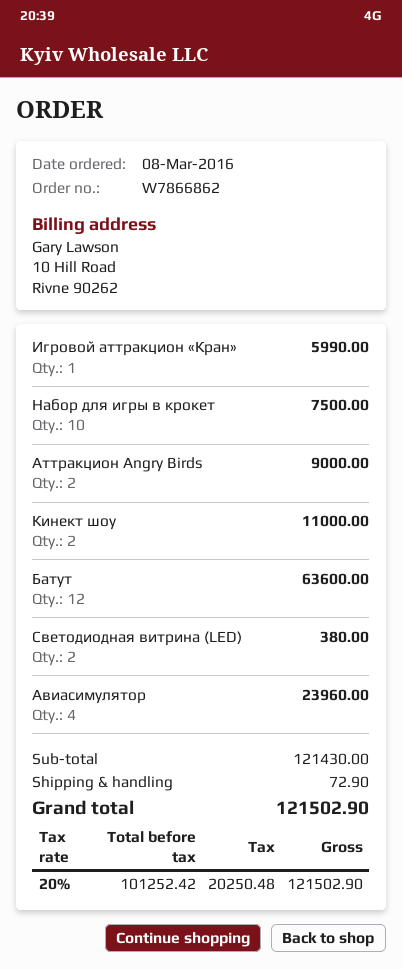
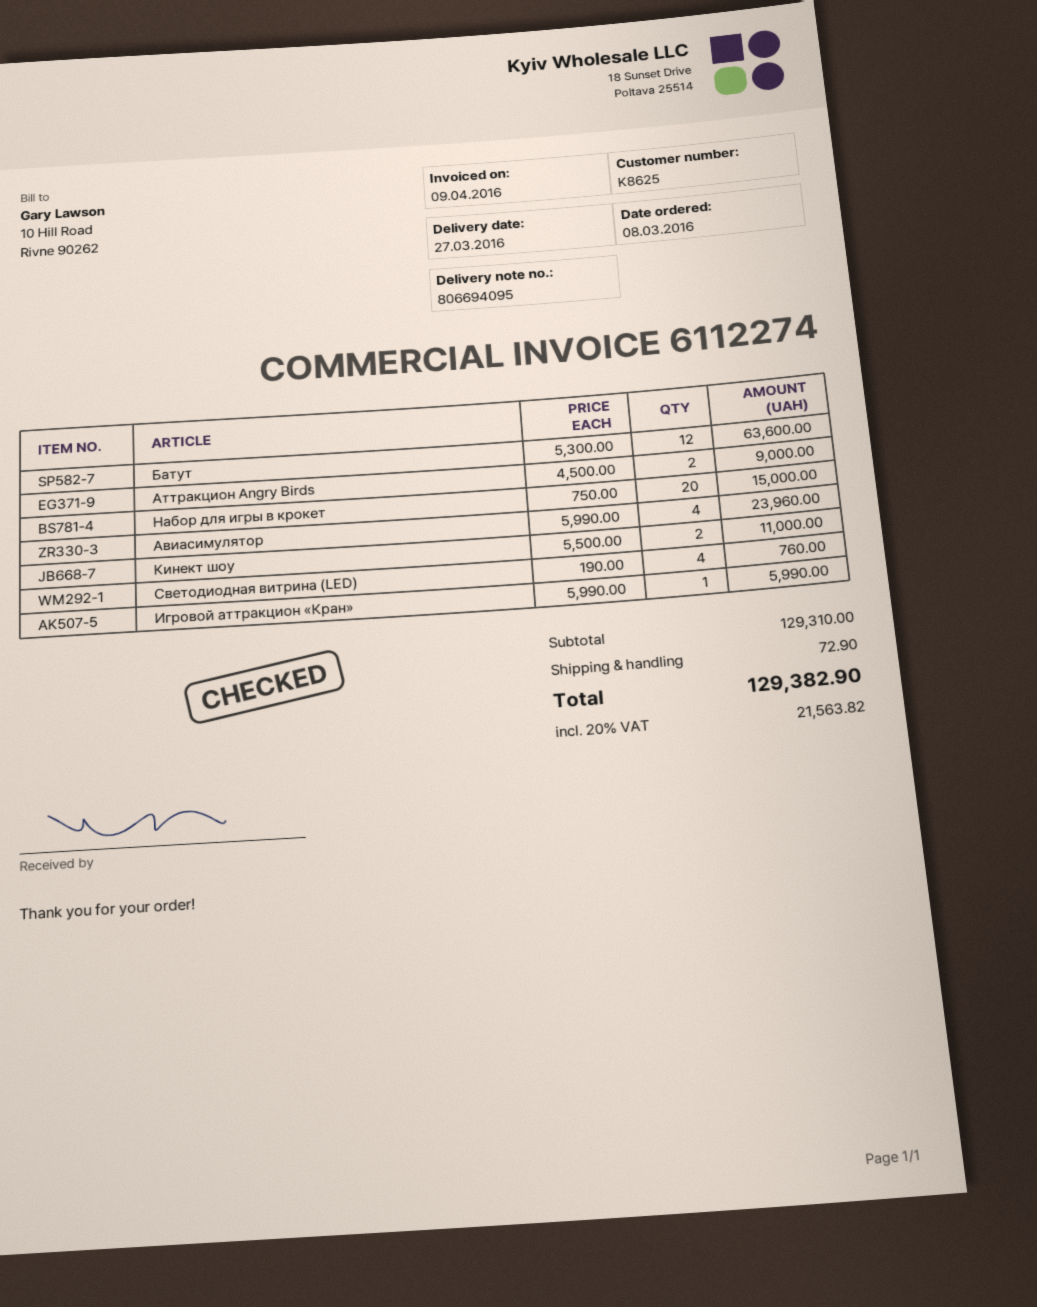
Набор для игры в крокет: 10 for 7500.00 -> 20 for 15000.00
Светодиодная витрина (LED): 2 for 380.00 -> 4 for 760.00
subtotal: 121430.00 -> 129310.00
tax: 20% = 20250.48 -> 20% = 21563.82
total: 121502.90 -> 129382.90

